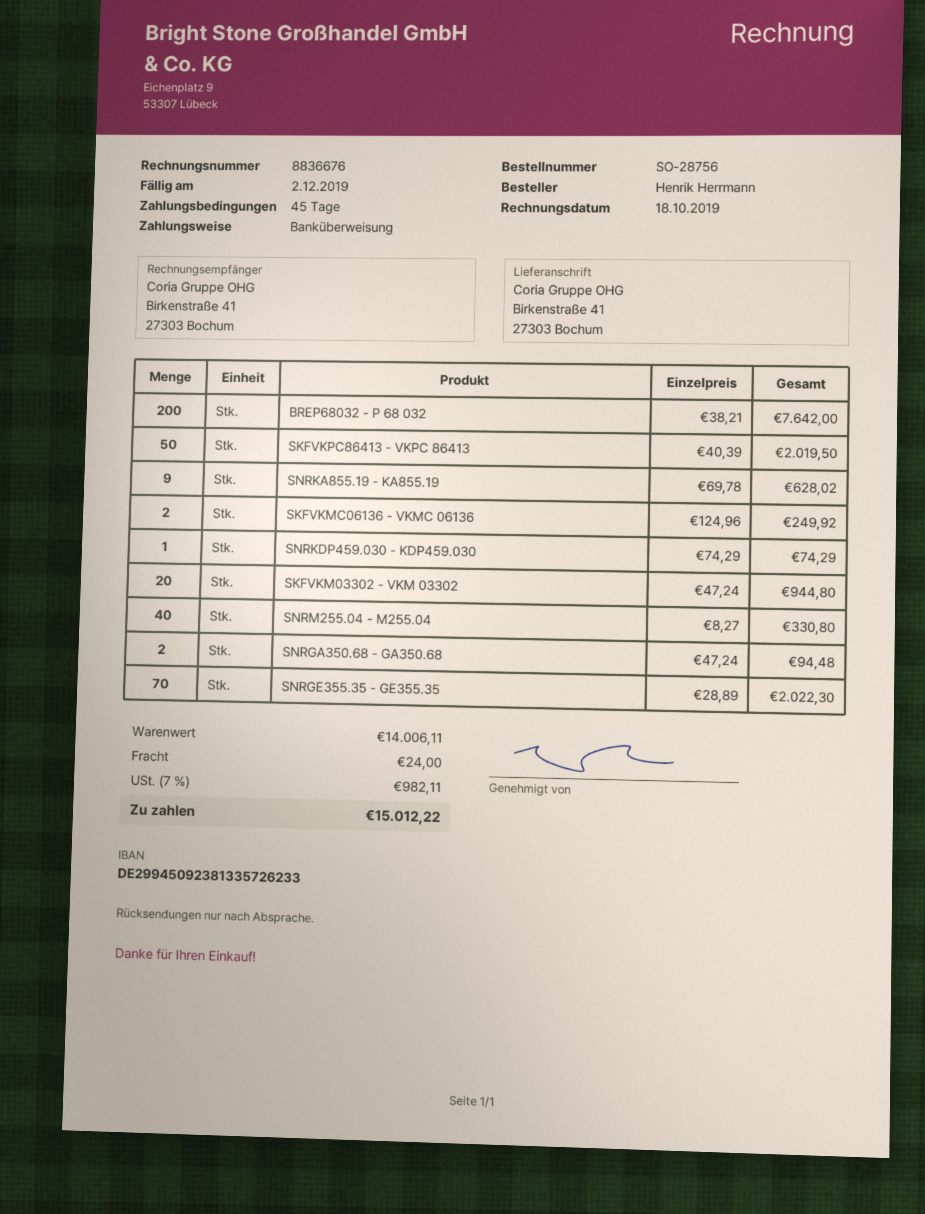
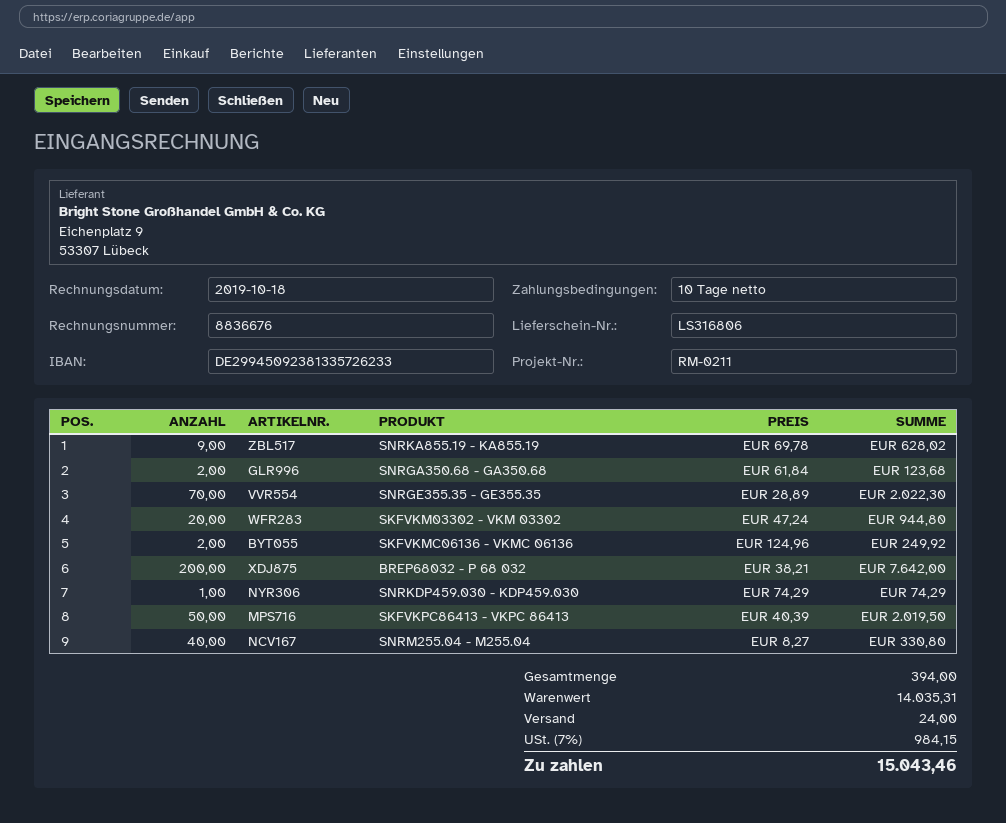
payment terms: 45 days -> 10 days
SNRGA350.68 - GA350.68: 2 x 47.24 = 94.48 -> 2 x 61.84 = 123.68
subtotal: 14006.11 -> 14035.31
tax: 7% = 982.11 -> 7% = 984.15
total: 15012.22 -> 15043.46

